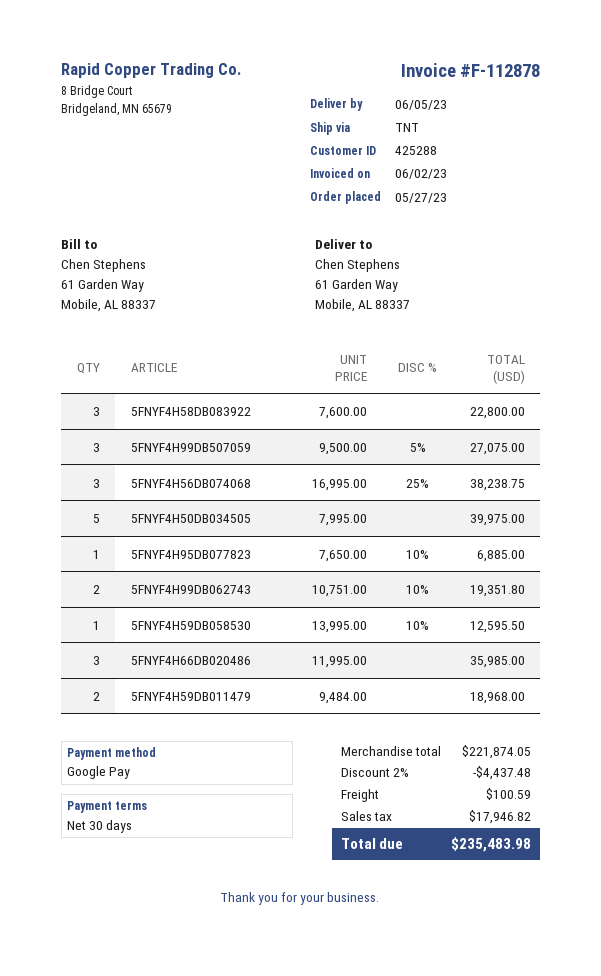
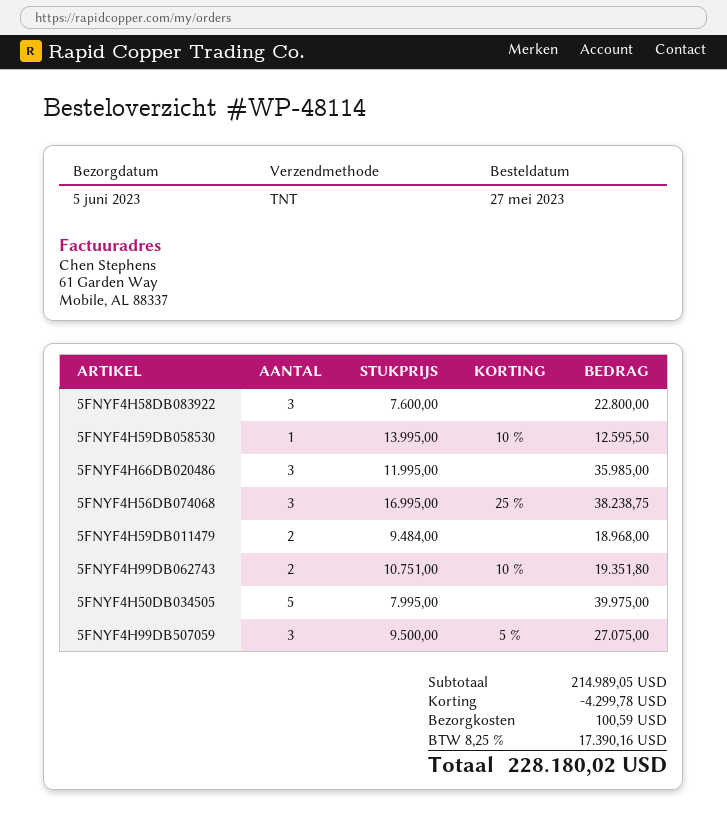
5FNYF4H95DB077823: 1 x 7650.00 - 10% = 6885.00 -> none
subtotal: 221874.05 -> 214989.05
discount: 4437.48 -> 4299.78
tax: 17946.82 -> 17390.16
total: 235483.98 -> 228180.02

